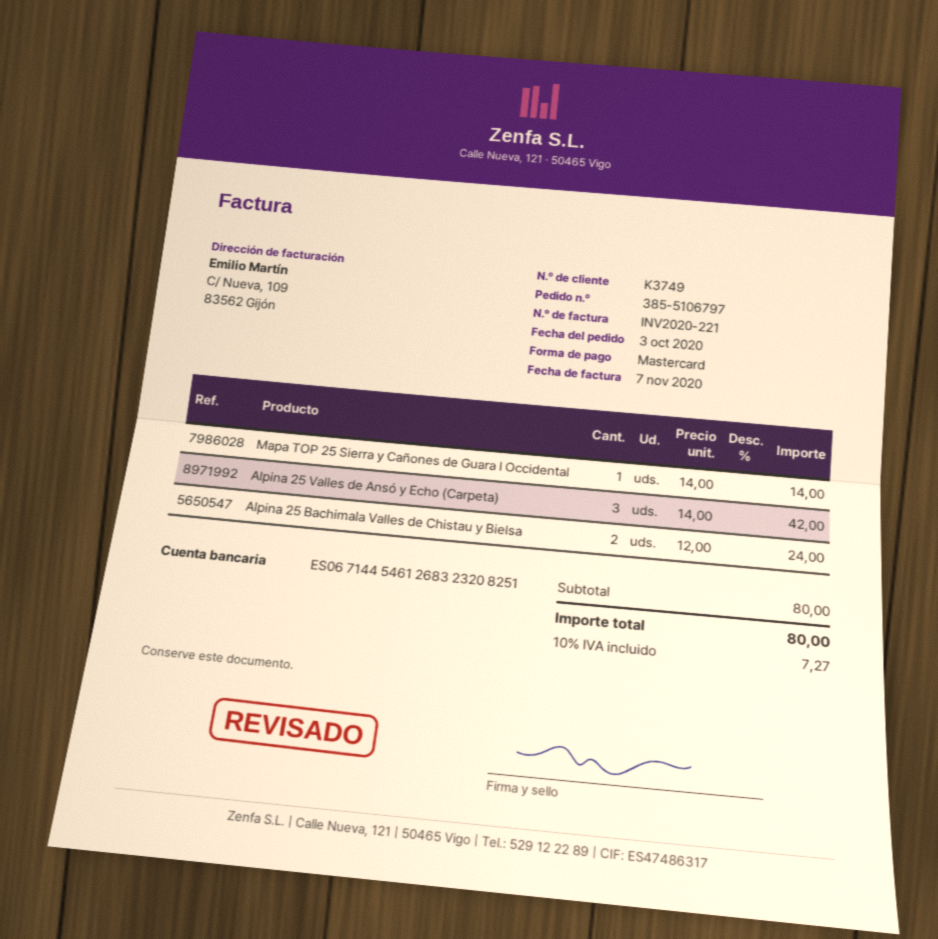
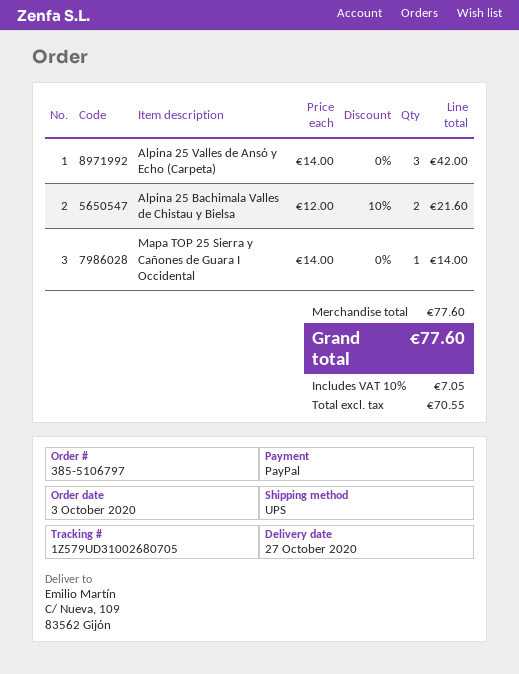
payment method: Mastercard -> PayPal
Alpina 25 Bachimala Valles de Chistau y Bielsa: 2 x 12.00 = 24.00 -> 2 x 12.00 - 10% = 21.60
subtotal: 80.00 -> 77.60
tax: 10% = 7.27 -> 10% = 7.05
total: 80.00 -> 77.60

